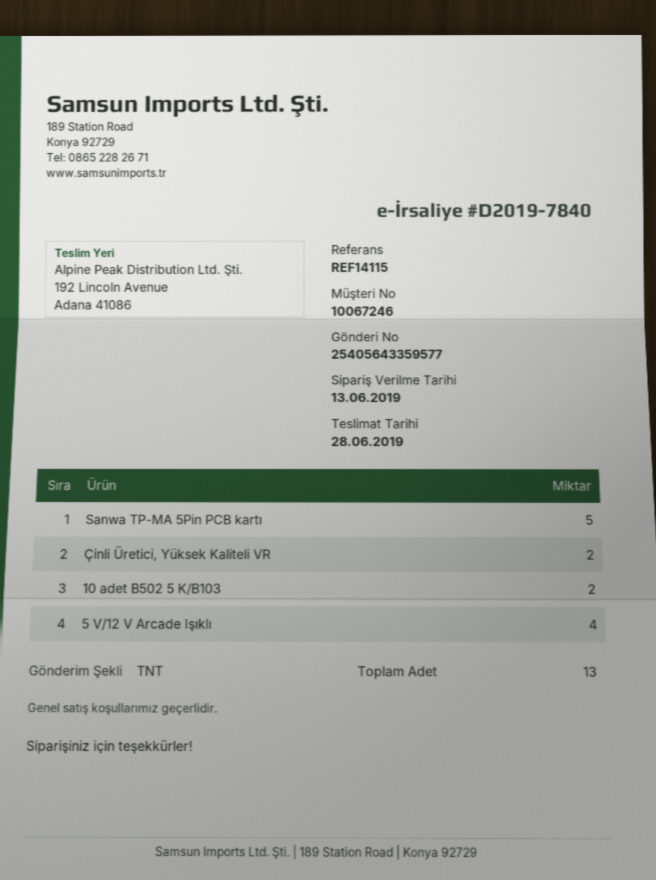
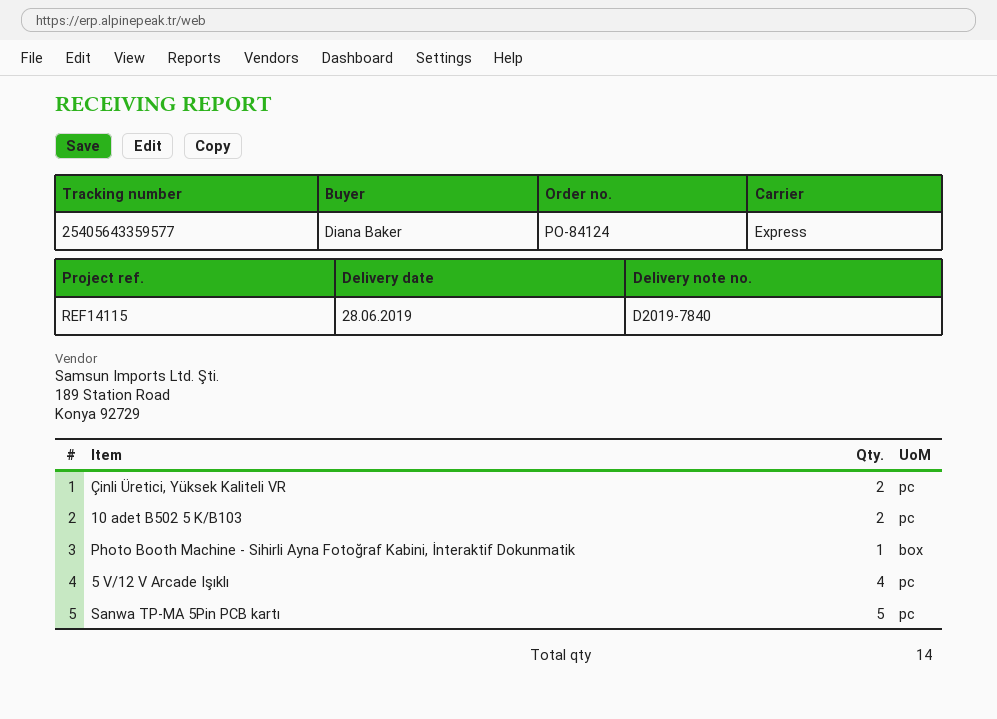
shipping method: TNT -> express
Photo Booth Machine - Sihirli Ayna Fotoğraf Kabini, İnteraktif Dokunmatik: none -> 1
total quantity: 13 -> 14

